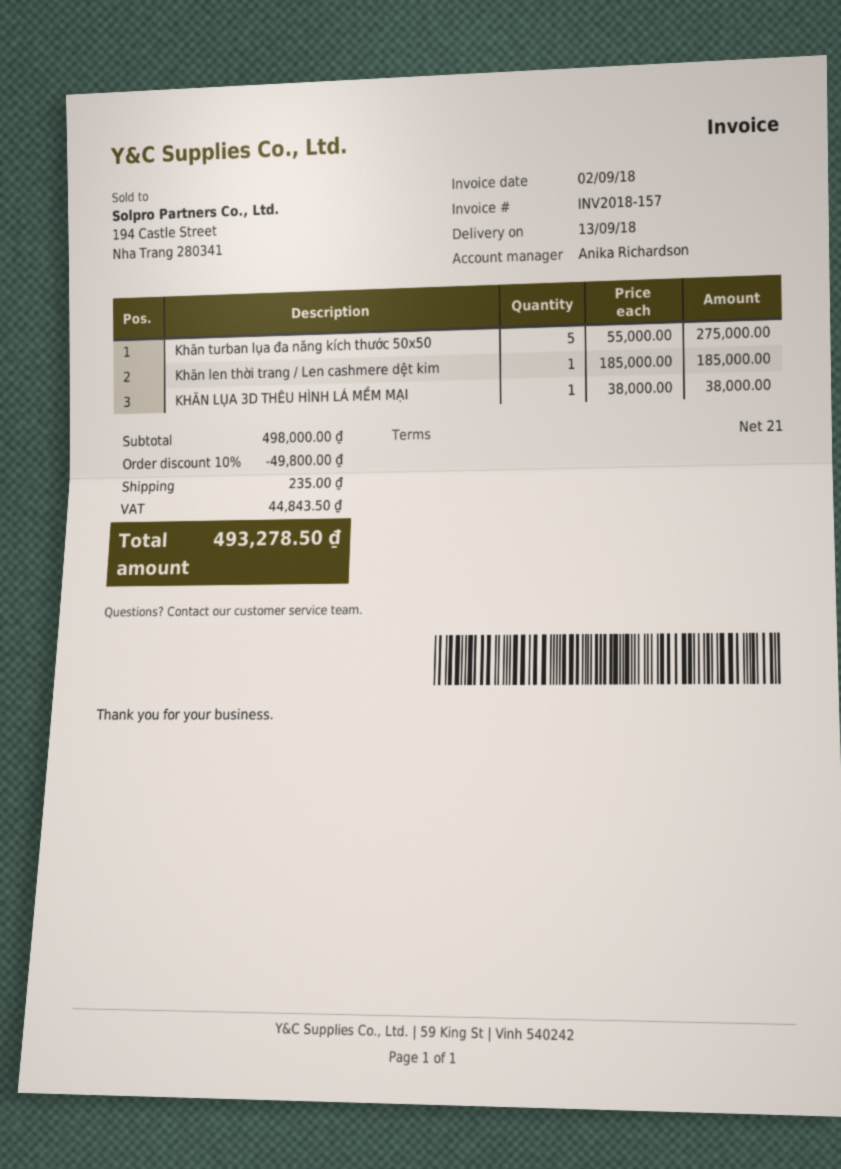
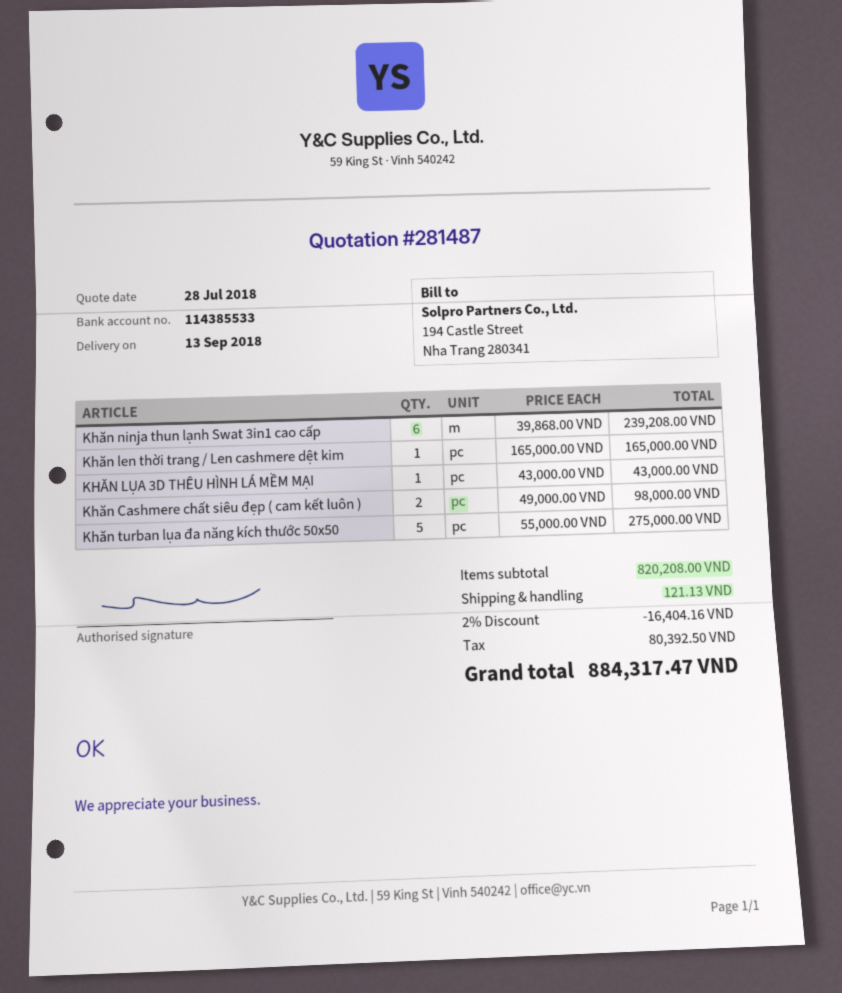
Khăn len thời trang / Len cashmere dệt kim: 1 x 185000.00 = 185000.00 -> 1 x 165000.00 = 165000.00
KHĂN LỤA 3D THÊU HÌNH LÁ MỀM MẠI: 1 x 38000.00 = 38000.00 -> 1 x 43000.00 = 43000.00
Khăn ninja thun lạnh Swat 3in1 cao cấp: none -> 6 x 39868.00 = 239208.00
Khăn Cashmere chất siêu đẹp ( cam kết luôn ): none -> 2 x 49000.00 = 98000.00
subtotal: 498000.00 -> 820208.00
discount: 10% = 49800.00 -> 2% = 16404.16
shipping: 235.00 -> 121.13
tax: 44843.50 -> 80392.50
total: 493278.50 -> 884317.47

